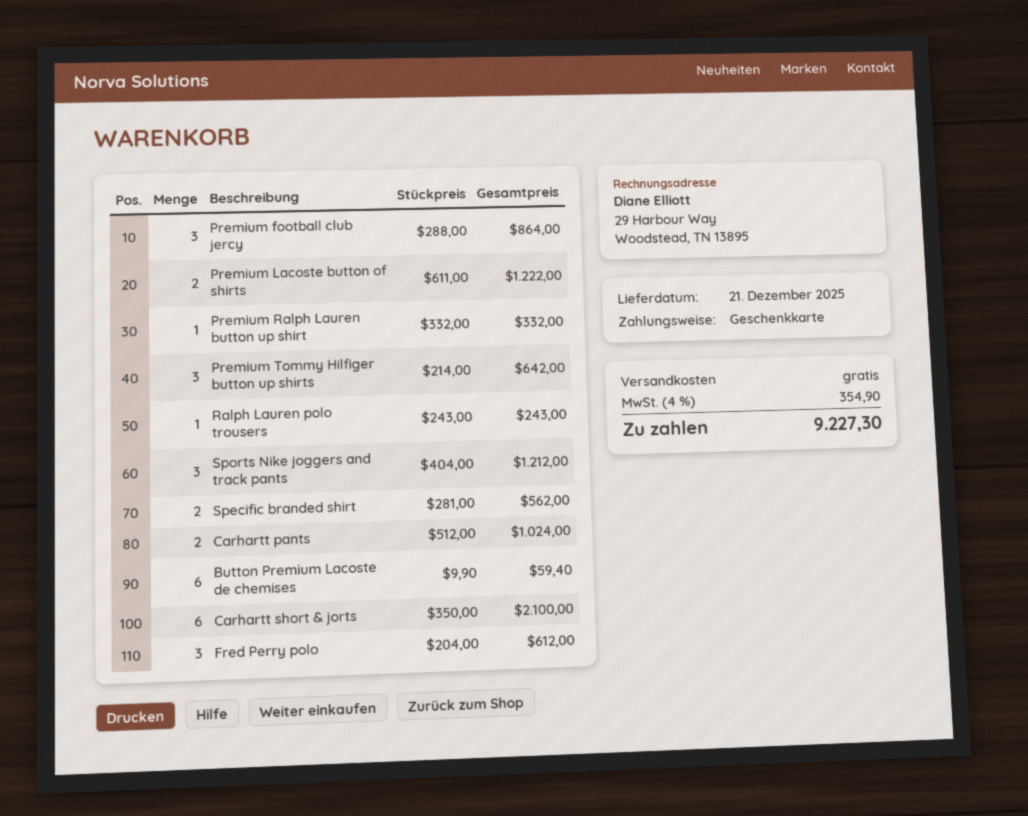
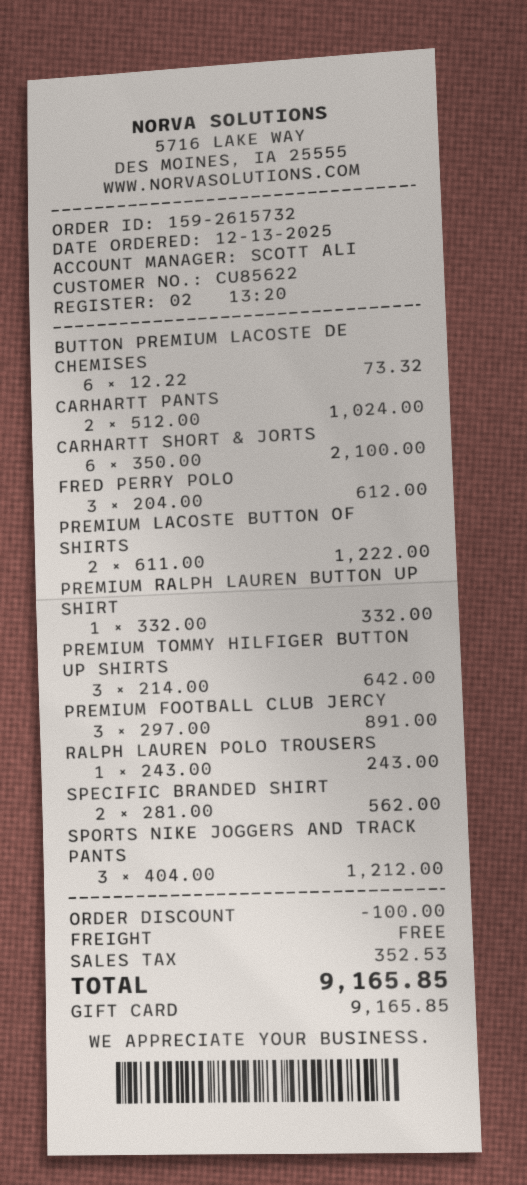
Premium football club jercy: 3 x 288.00 = 864.00 -> 3 x 297.00 = 891.00
Button Premium Lacoste de chemises: 6 x 9.90 = 59.40 -> 6 x 12.22 = 73.32
discount: none -> 100.00
tax: 354.90 -> 352.53
total: 9227.30 -> 9165.85

